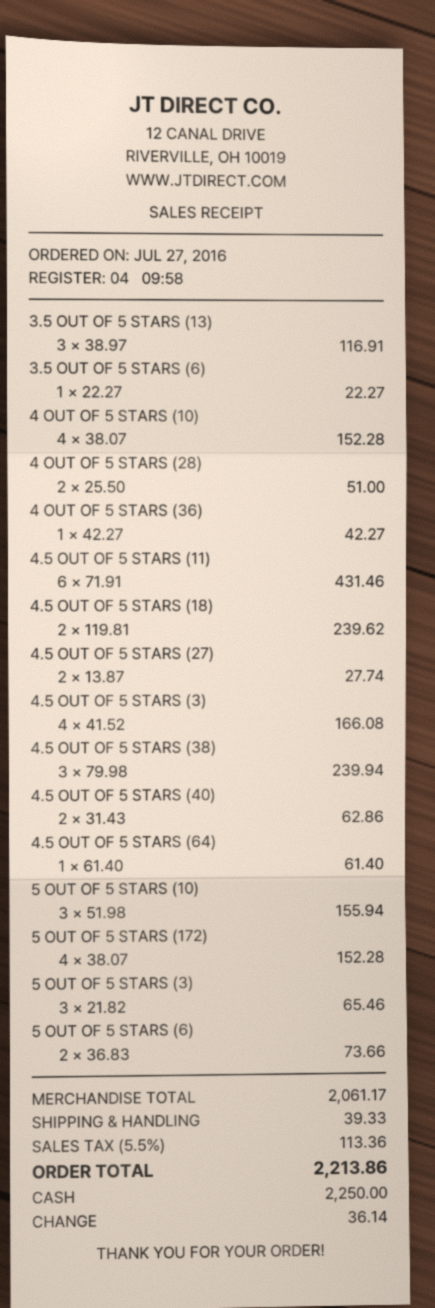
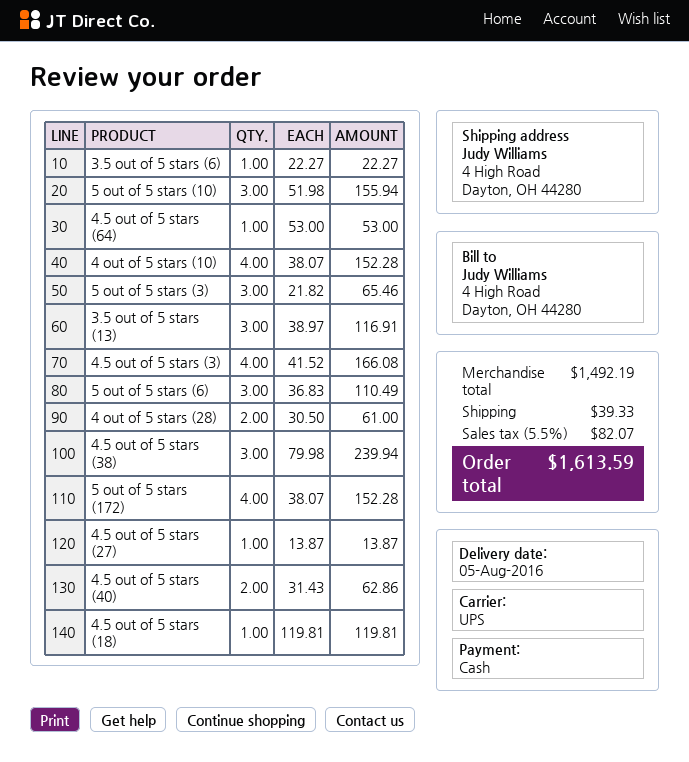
4 OUT OF 5 STARS (28): 2 x 25.50 = 51.00 -> 2 x 30.50 = 61.00
4 OUT OF 5 STARS (36): 1 x 42.27 = 42.27 -> none
4.5 OUT OF 5 STARS (11): 6 x 71.91 = 431.46 -> none
4.5 OUT OF 5 STARS (18): 2 x 119.81 = 239.62 -> 1 x 119.81 = 119.81
4.5 OUT OF 5 STARS (27): 2 x 13.87 = 27.74 -> 1 x 13.87 = 13.87
4.5 OUT OF 5 STARS (64): 1 x 61.40 = 61.40 -> 1 x 53.00 = 53.00
5 OUT OF 5 STARS (6): 2 x 36.83 = 73.66 -> 3 x 36.83 = 110.49
subtotal: 2061.17 -> 1492.19
tax: 5.5% = 113.36 -> 5.5% = 82.07
total: 2213.86 -> 1613.59

